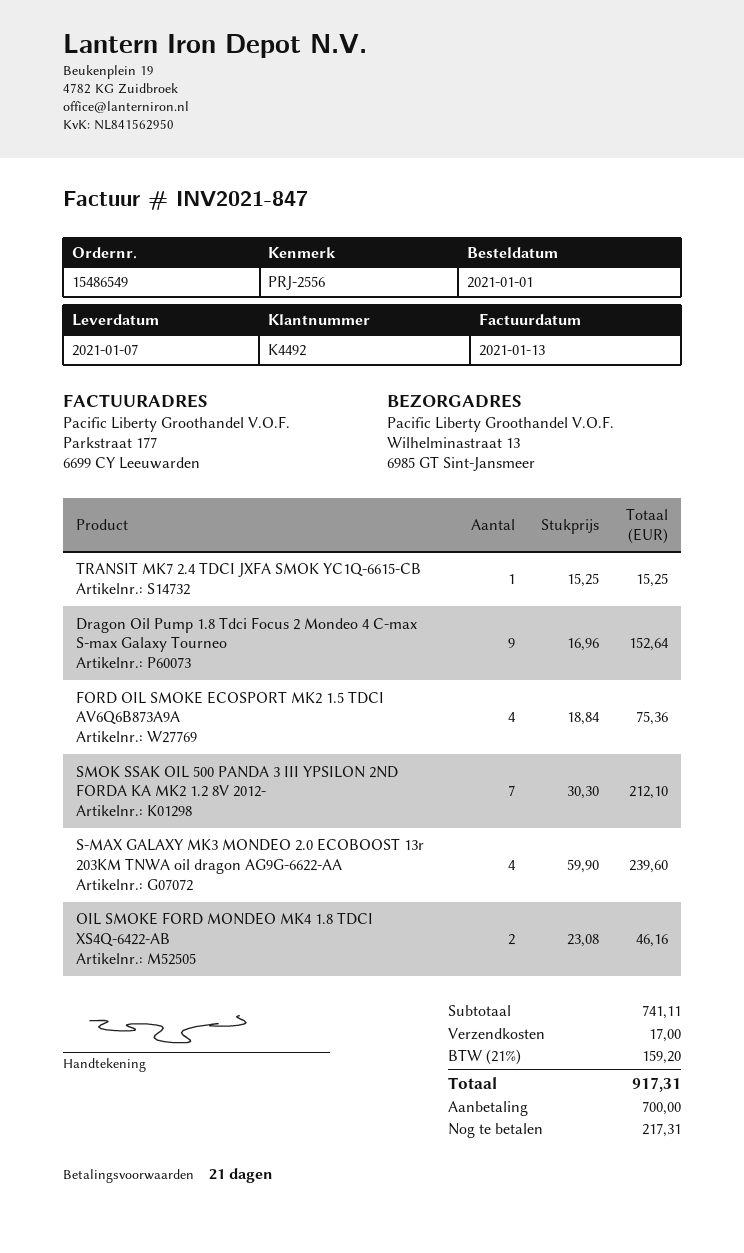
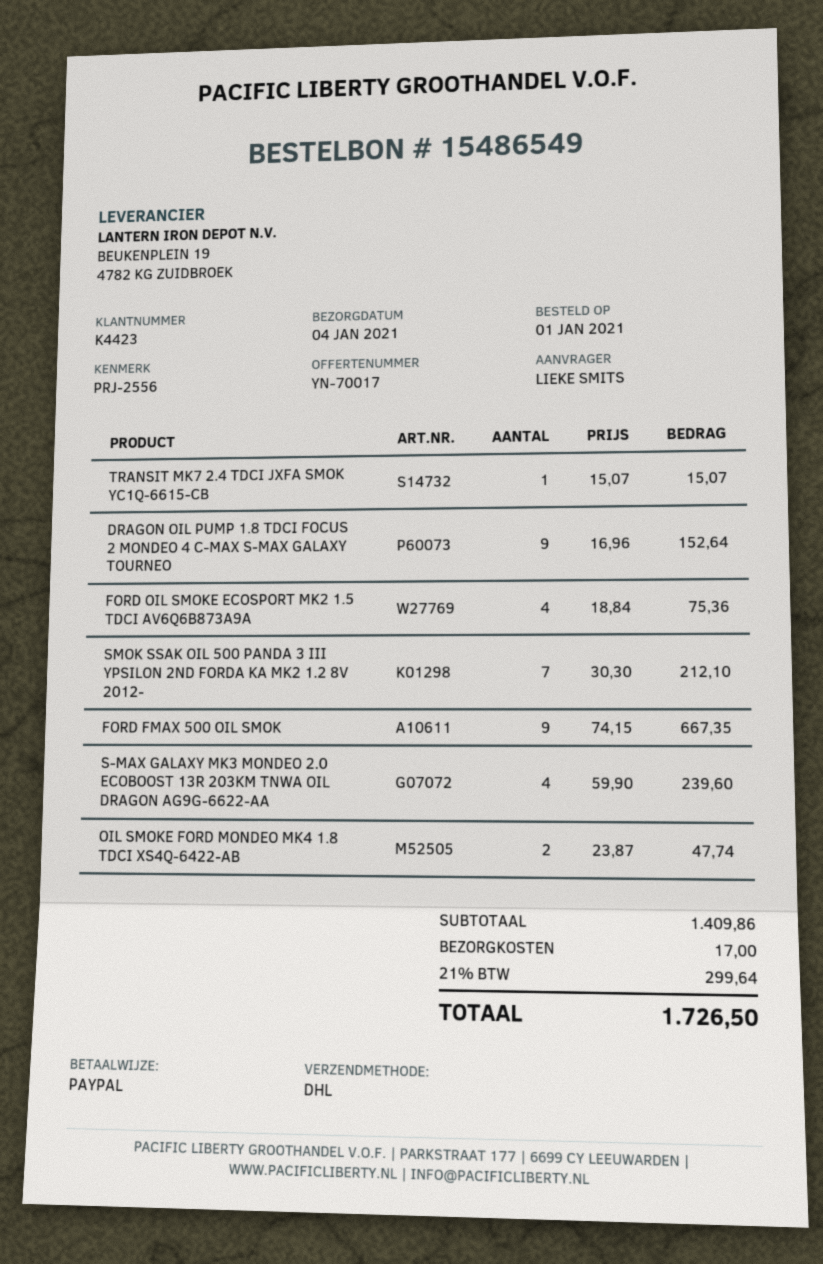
delivery date: 2021-01-07 -> 2021-01-04
customer number: K4492 -> K4423
TRANSIT MK7 2.4 TDCI JXFA SMOK YC1Q-6615-CB: 1 x 15.25 = 15.25 -> 1 x 15.07 = 15.07
OIL SMOKE FORD MONDEO MK4 1.8 TDCI XS4Q-6422-AB: 2 x 23.08 = 46.16 -> 2 x 23.87 = 47.74
FORD FMAX 500 OIL SMOK: none -> 9 x 74.15 = 667.35
subtotal: 741.11 -> 1409.86
tax: 21% = 159.20 -> 21% = 299.64
total: 917.31 -> 1726.50

